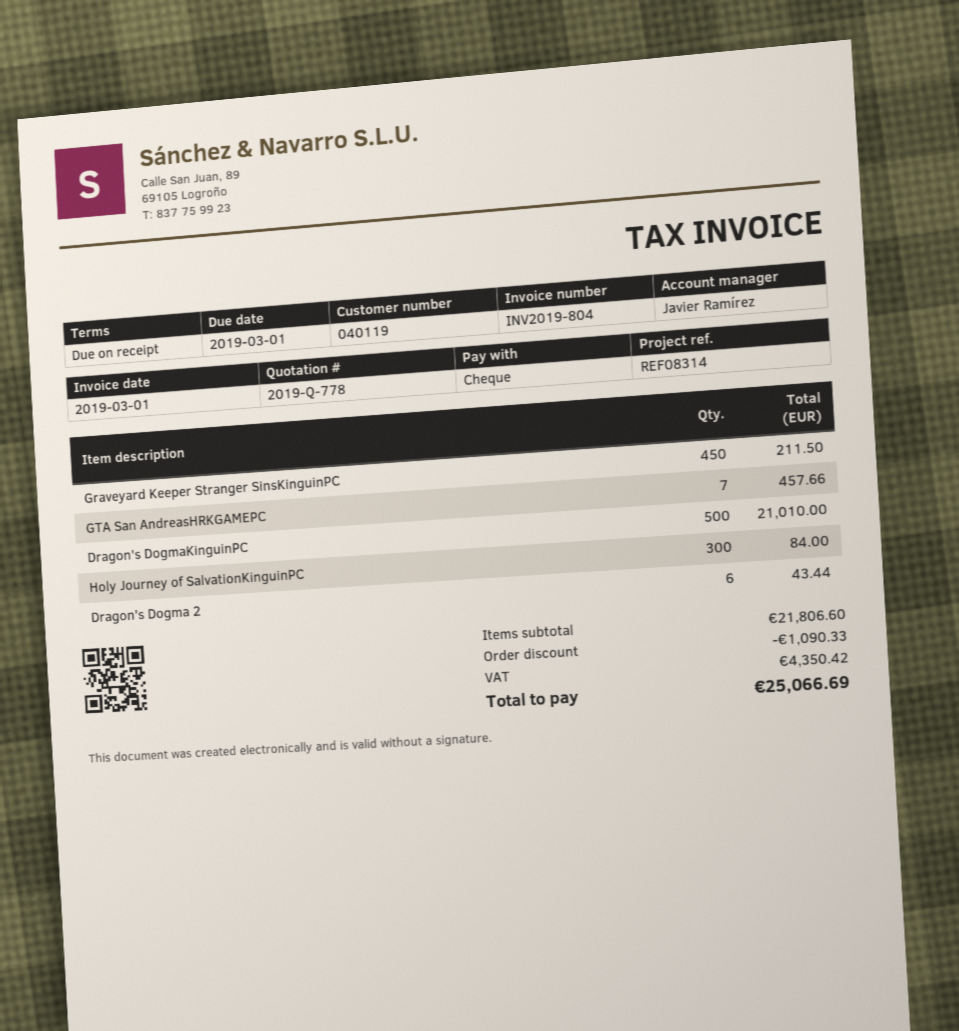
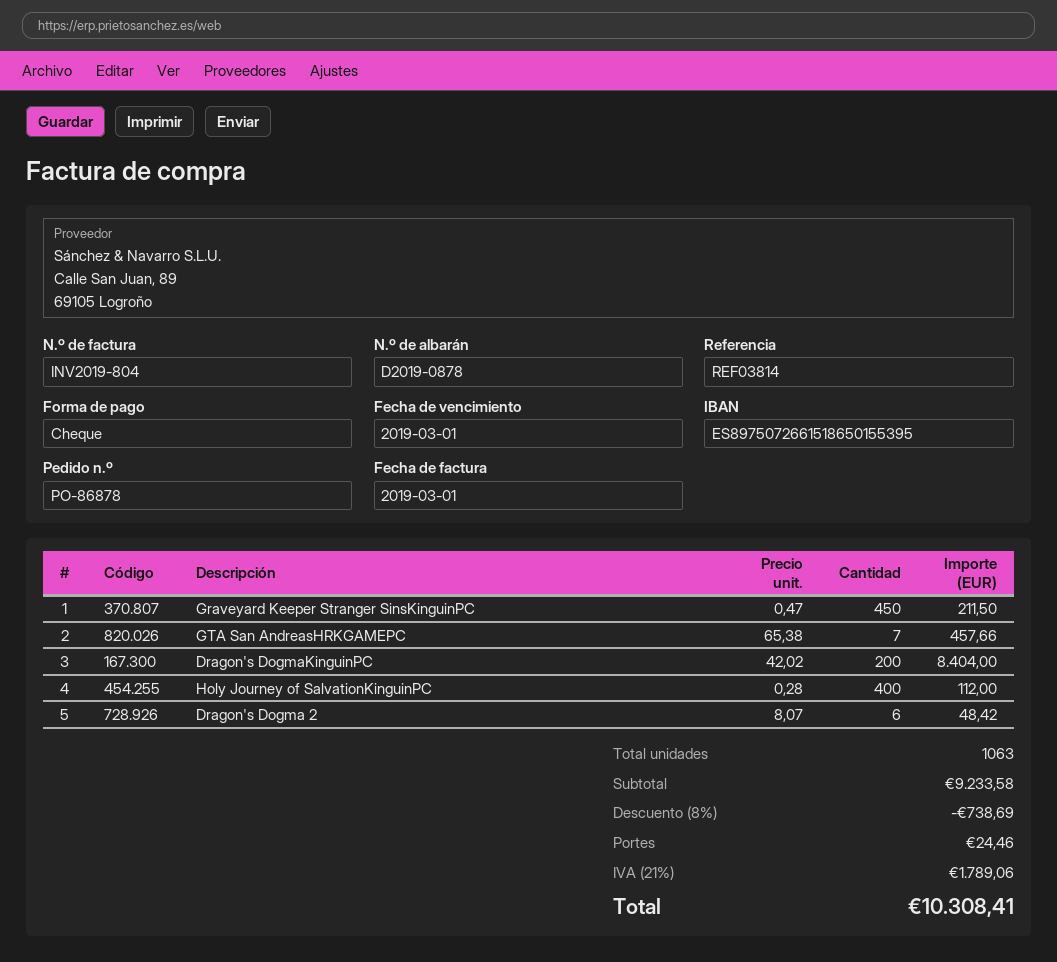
reference: REF08314 -> REF03814
Dragon's DogmaKinguinPC: 500 for 21010.00 -> 200 for 8404.00
Holy Journey of SalvationKinguinPC: 300 for 84.00 -> 400 for 112.00
Dragon's Dogma 2: 6 for 43.44 -> 6 for 48.42
subtotal: 21806.60 -> 9233.58
discount: 1090.33 -> 738.69
shipping: none -> 24.46
tax: 4350.42 -> 1789.06
total: 25066.69 -> 10308.41

